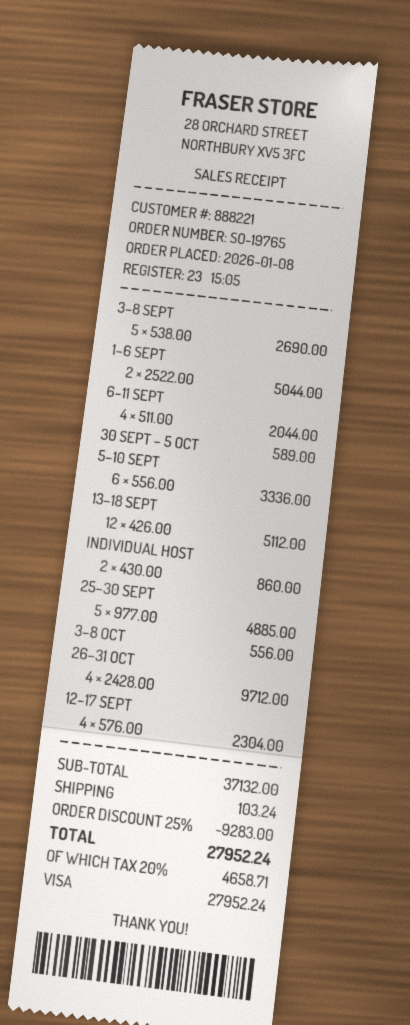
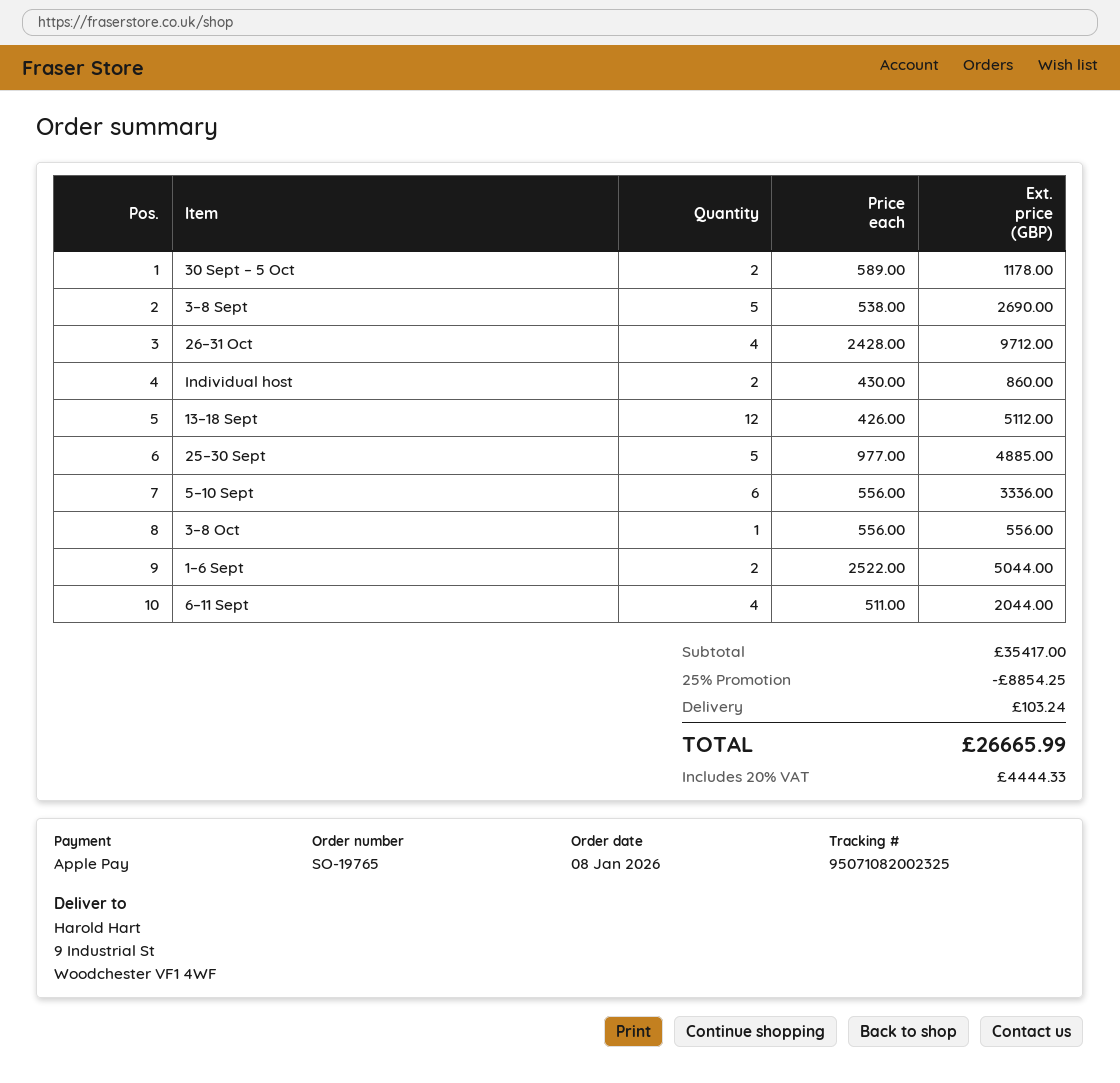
payment method: Visa -> Apple Pay
30 SEPT – 5 OCT: 1 x 589.00 = 589.00 -> 2 x 589.00 = 1178.00
12–17 SEPT: 4 x 576.00 = 2304.00 -> none
subtotal: 37132.00 -> 35417.00
discount: 25% = 9283.00 -> 25% = 8854.25
tax: 20% = 4658.71 -> 20% = 4444.33
total: 27952.24 -> 26665.99

